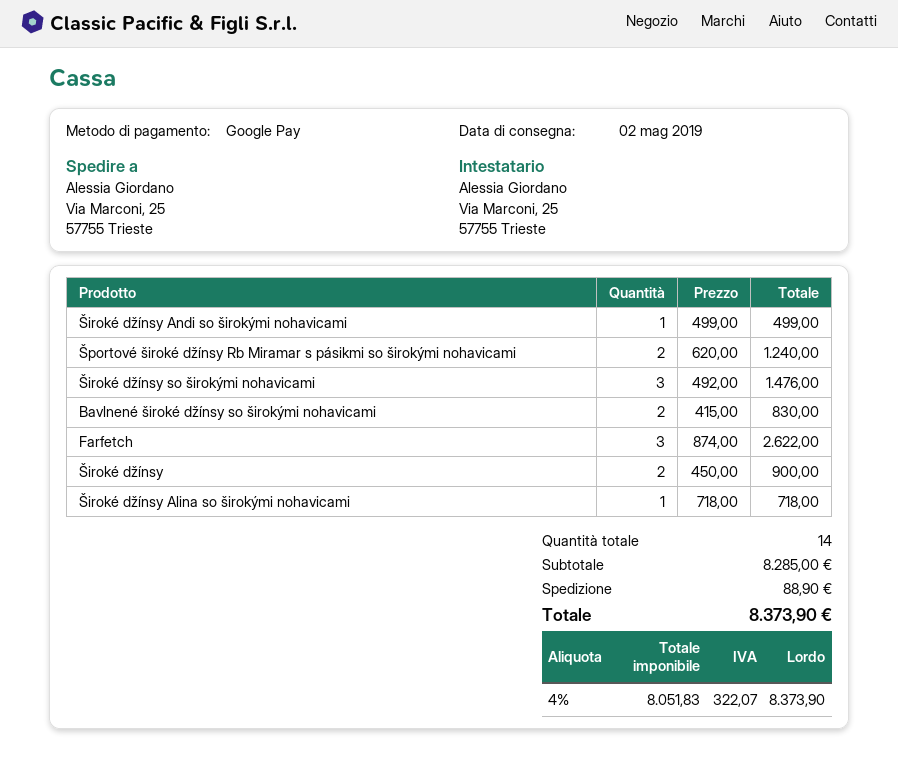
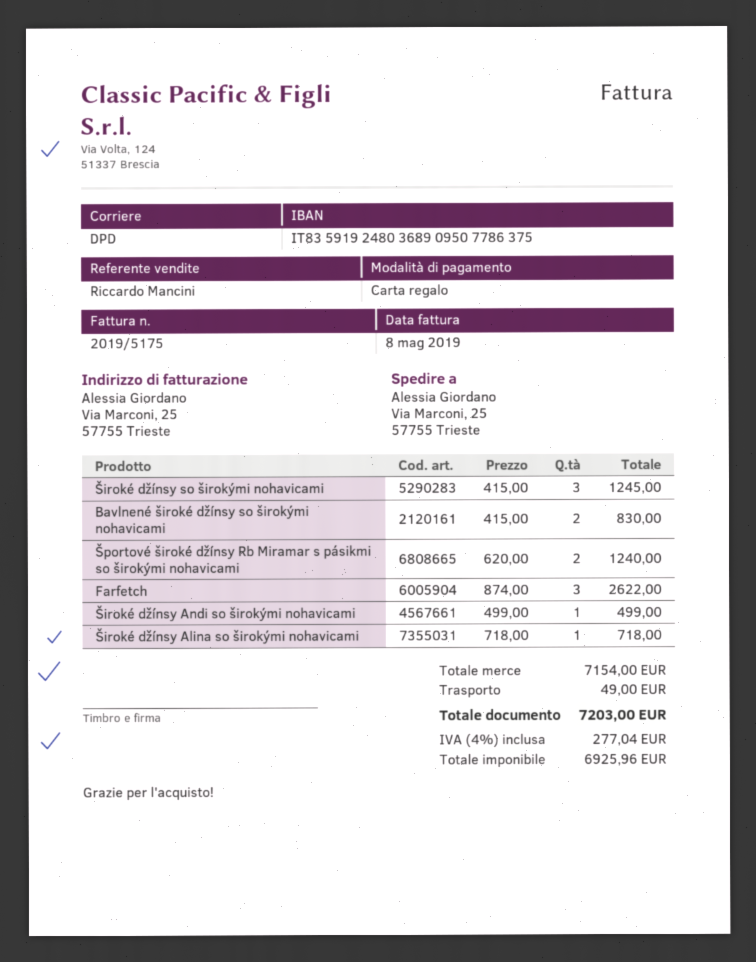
payment method: Google Pay -> gift card
Široké džínsy so širokými nohavicami: 3 x 492.00 = 1476.00 -> 3 x 415.00 = 1245.00
Široké džínsy: 2 x 450.00 = 900.00 -> none
subtotal: 8285.00 -> 7154.00
shipping: 88.90 -> 49.00
net: 8051.83 -> 6925.96
tax: 4% = 322.07 -> 4% = 277.04
total: 8373.90 -> 7203.00

